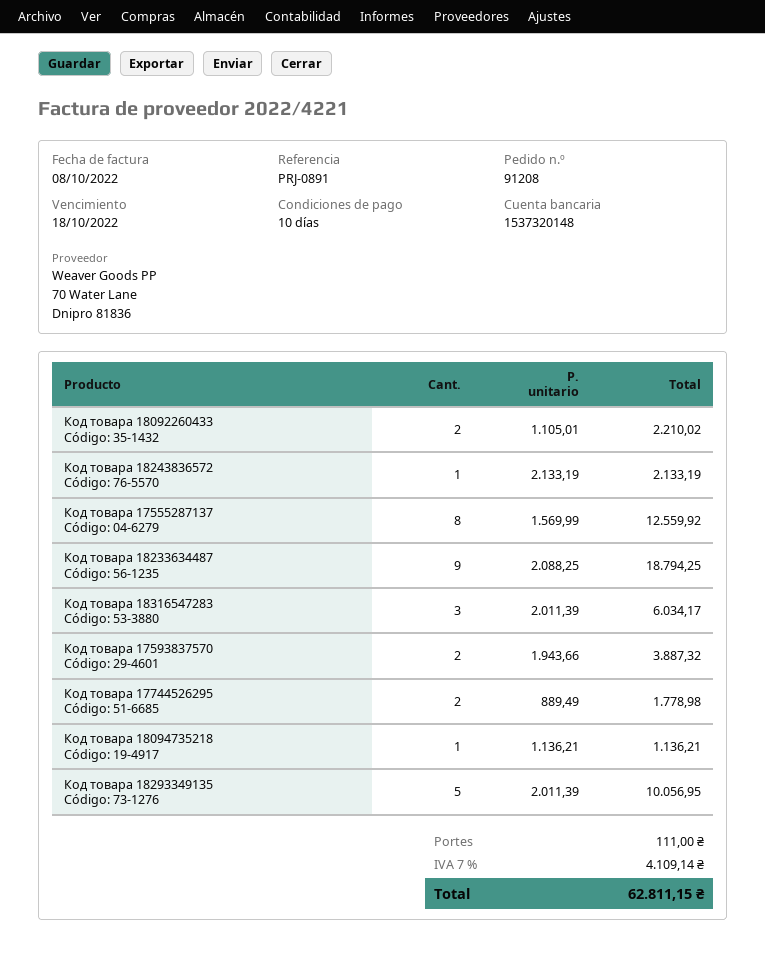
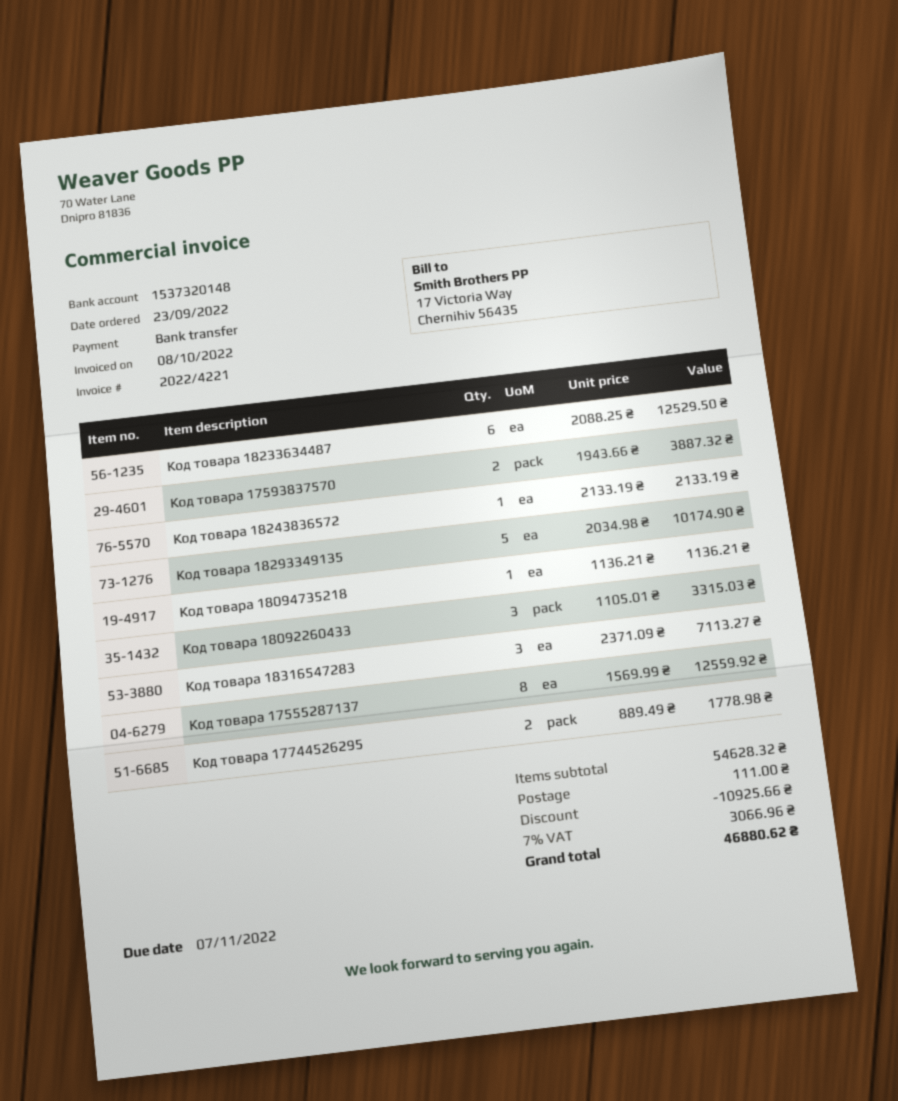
due date: 2022-10-18 -> 2022-11-07
Код товара 18092260433: 2 x 1105.01 = 2210.02 -> 3 x 1105.01 = 3315.03
Код товара 18233634487: 9 x 2088.25 = 18794.25 -> 6 x 2088.25 = 12529.50
Код товара 18316547283: 3 x 2011.39 = 6034.17 -> 3 x 2371.09 = 7113.27
Код товара 18293349135: 5 x 2011.39 = 10056.95 -> 5 x 2034.98 = 10174.90
discount: none -> 10925.66
tax: 7% = 4109.14 -> 7% = 3066.96
total: 62811.15 -> 46880.62

